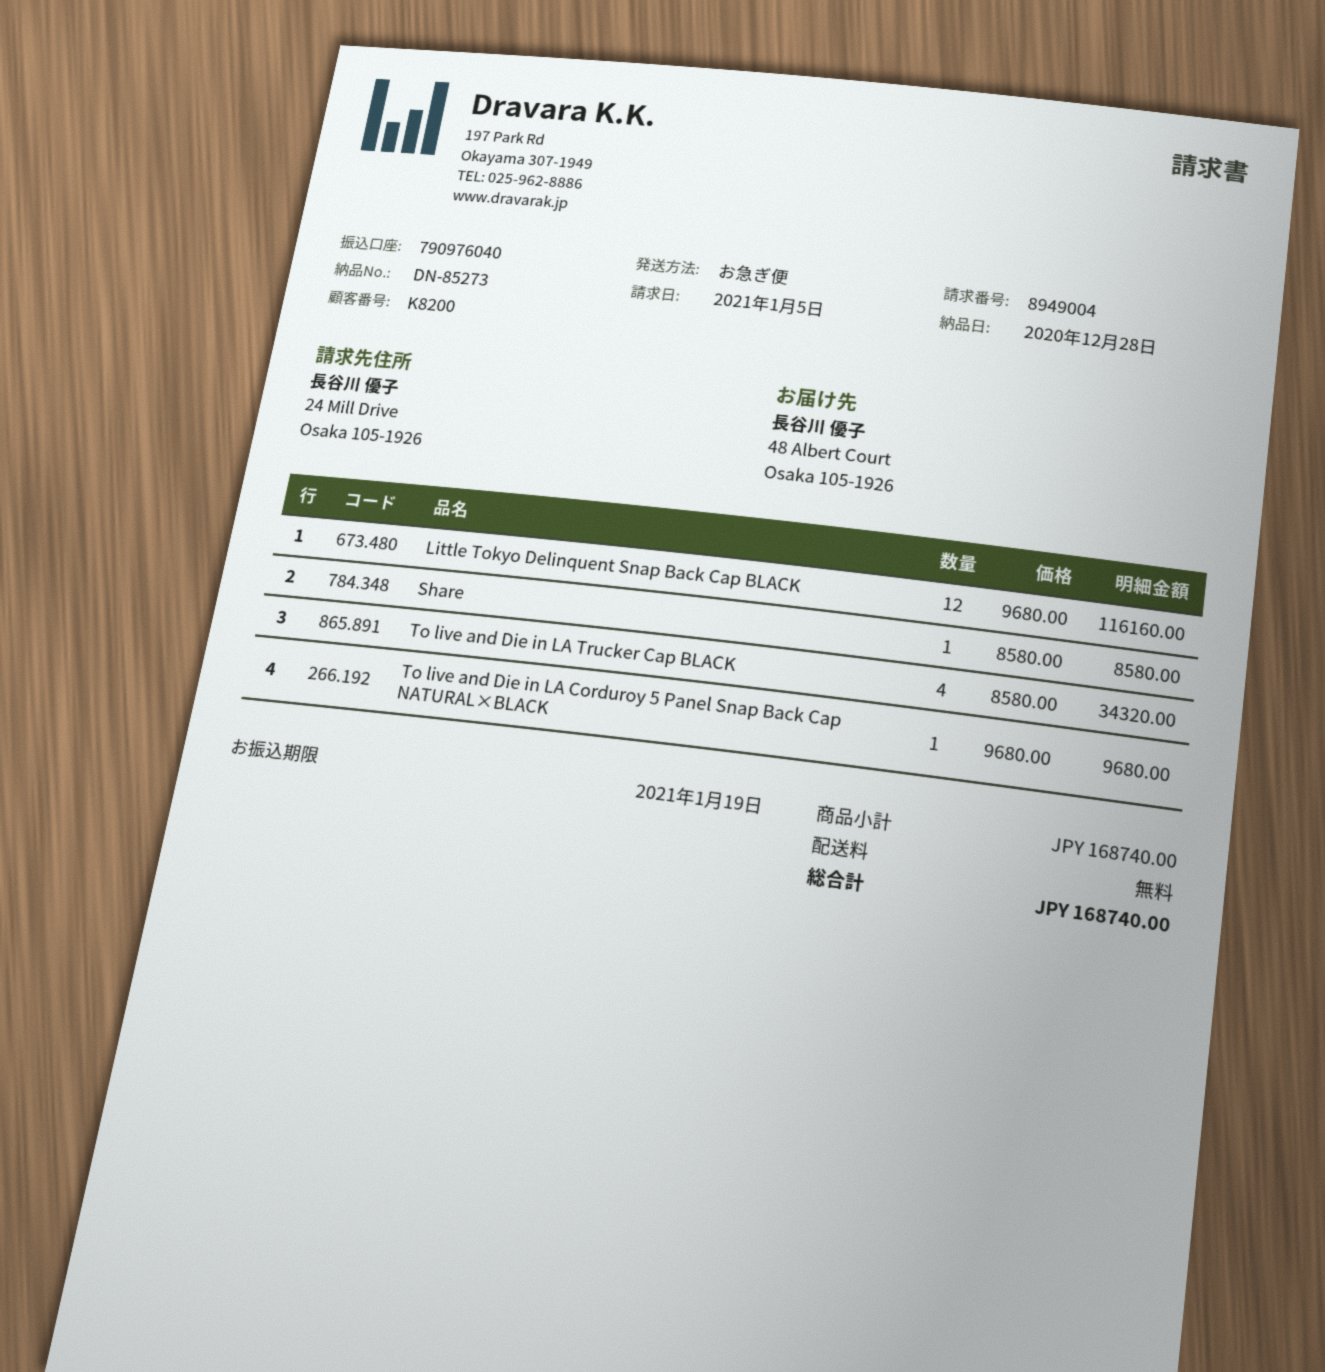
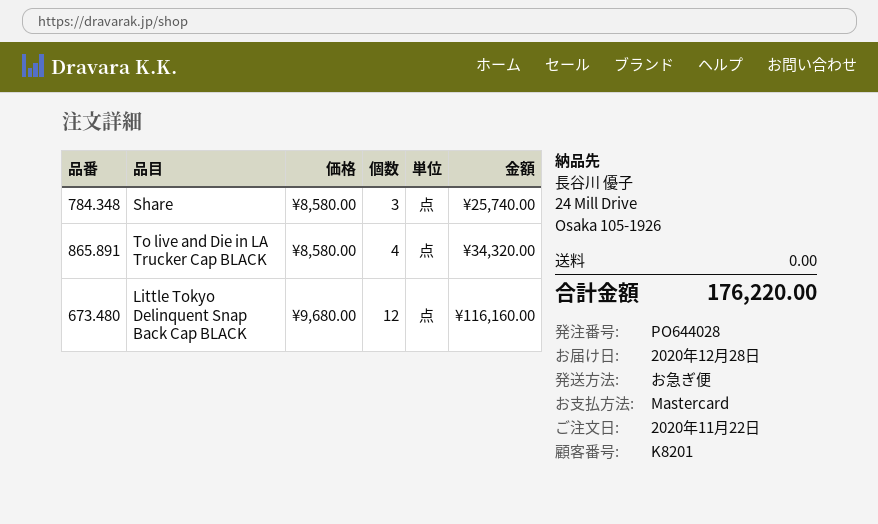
customer number: K8200 -> K8201
ship to: 48 Albert Court, Osaka 105-1926 -> 24 Mill Drive, Osaka 105-1926
Share: 1 x 8580.00 = 8580.00 -> 3 x 8580.00 = 25740.00
To live and Die in LA Corduroy 5 Panel Snap Back Cap NATURAL×BLACK: 1 x 9680.00 = 9680.00 -> none
total: 168740.00 -> 176220.00

